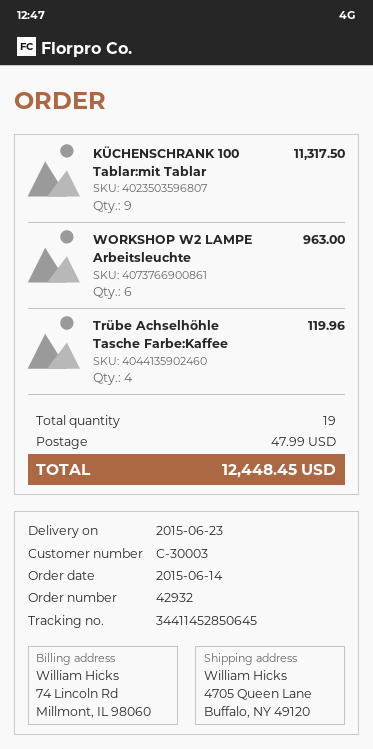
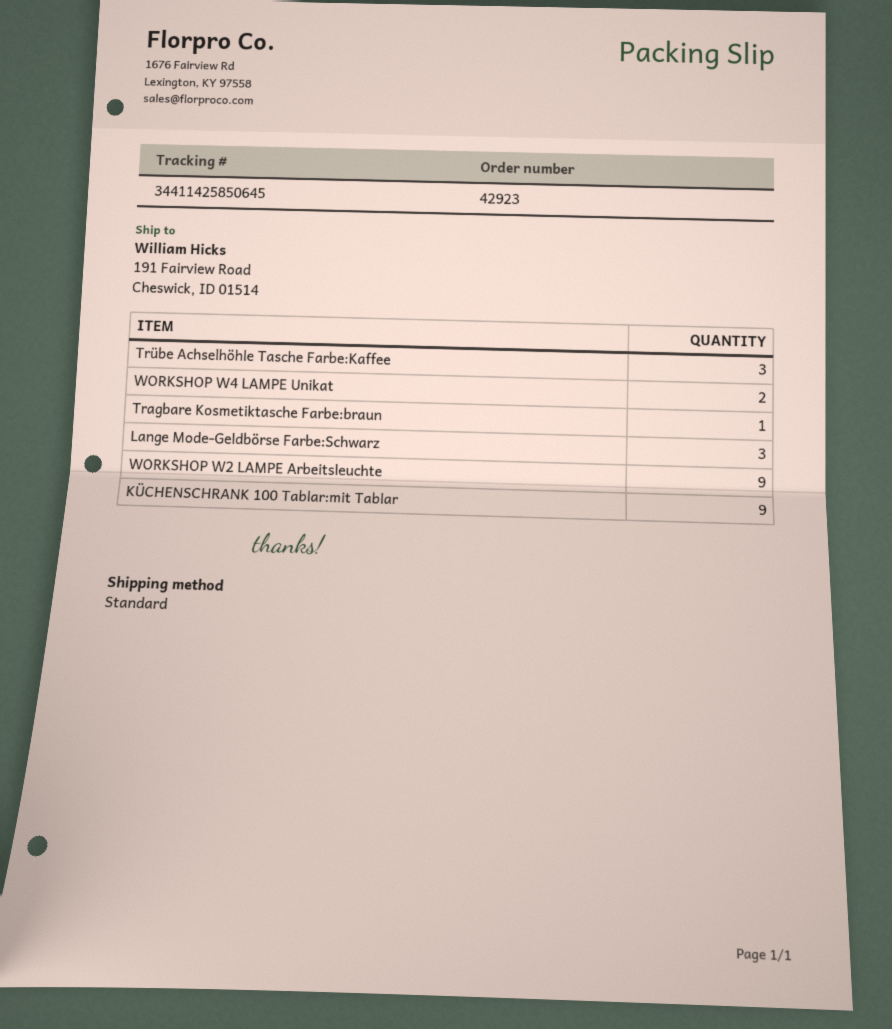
order number: 42932 -> 42923
tracking number: 34411452850645 -> 34411425850645
ship to: 4705 Queen Lane, Buffalo, NY 49120 -> 191 Fairview Road, Cheswick, ID 01514
WORKSHOP W2 LAMPE Arbeitsleuchte: 6 -> 9
Trübe Achselhöhle Tasche Farbe:Kaffee: 4 -> 3
WORKSHOP W4 LAMPE Unikat: none -> 2
Tragbare Kosmetiktasche Farbe:braun: none -> 1
Lange Mode-Geldbörse Farbe:Schwarz: none -> 3

